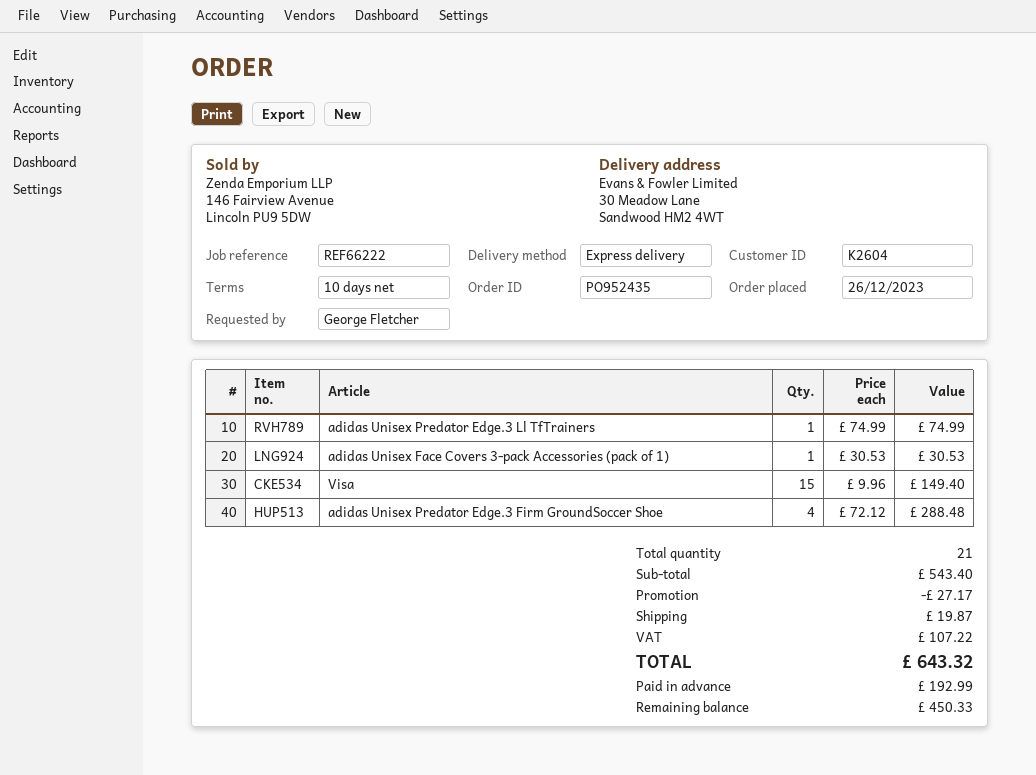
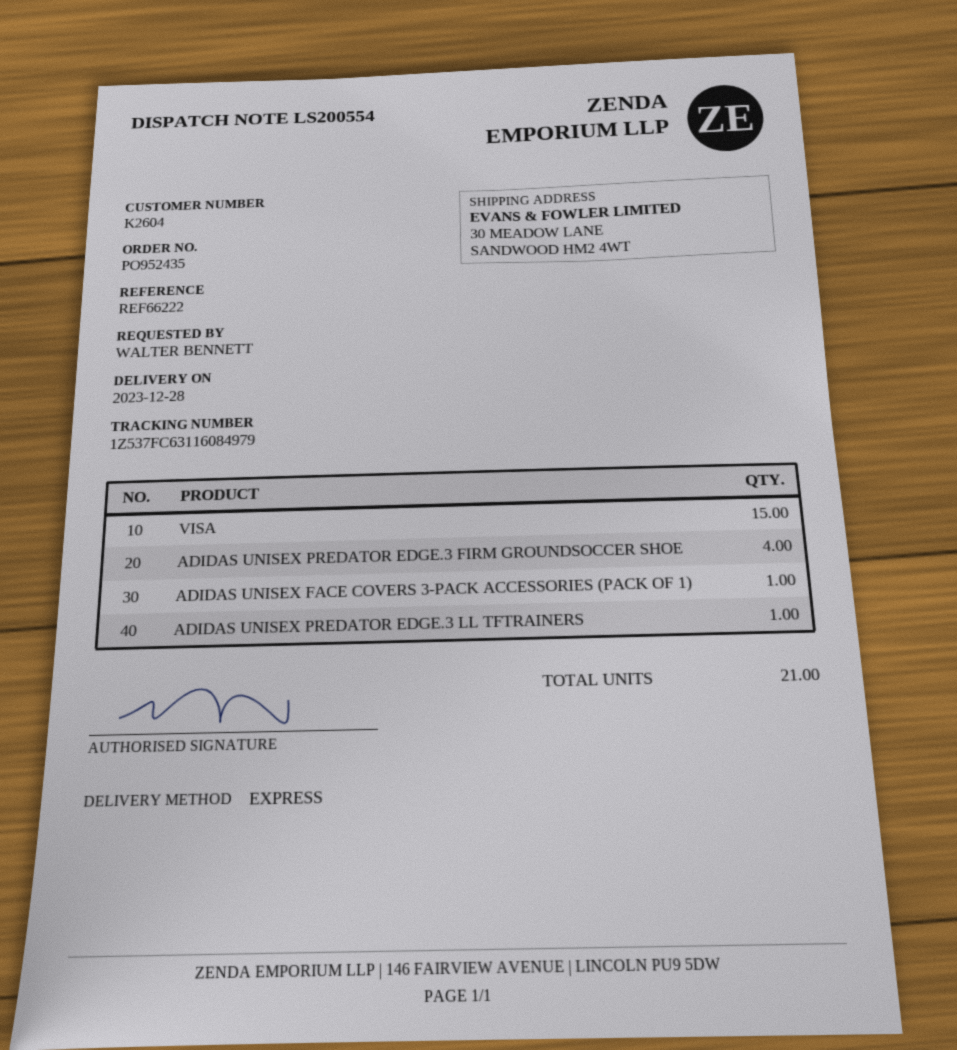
ordered by: George Fletcher -> WALTER BENNETT

